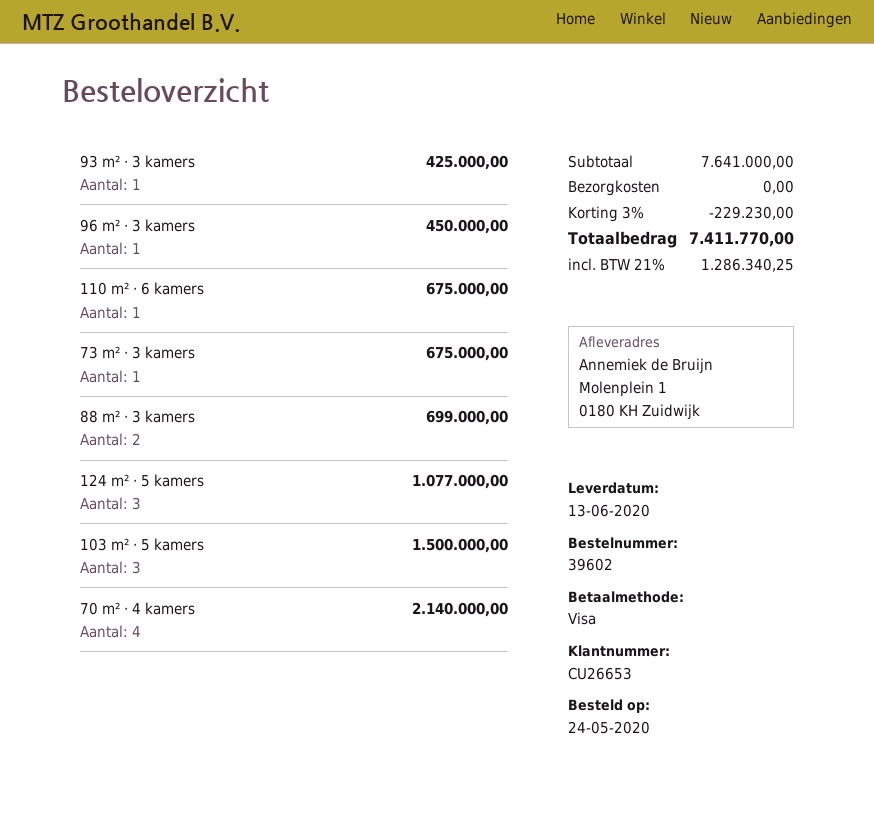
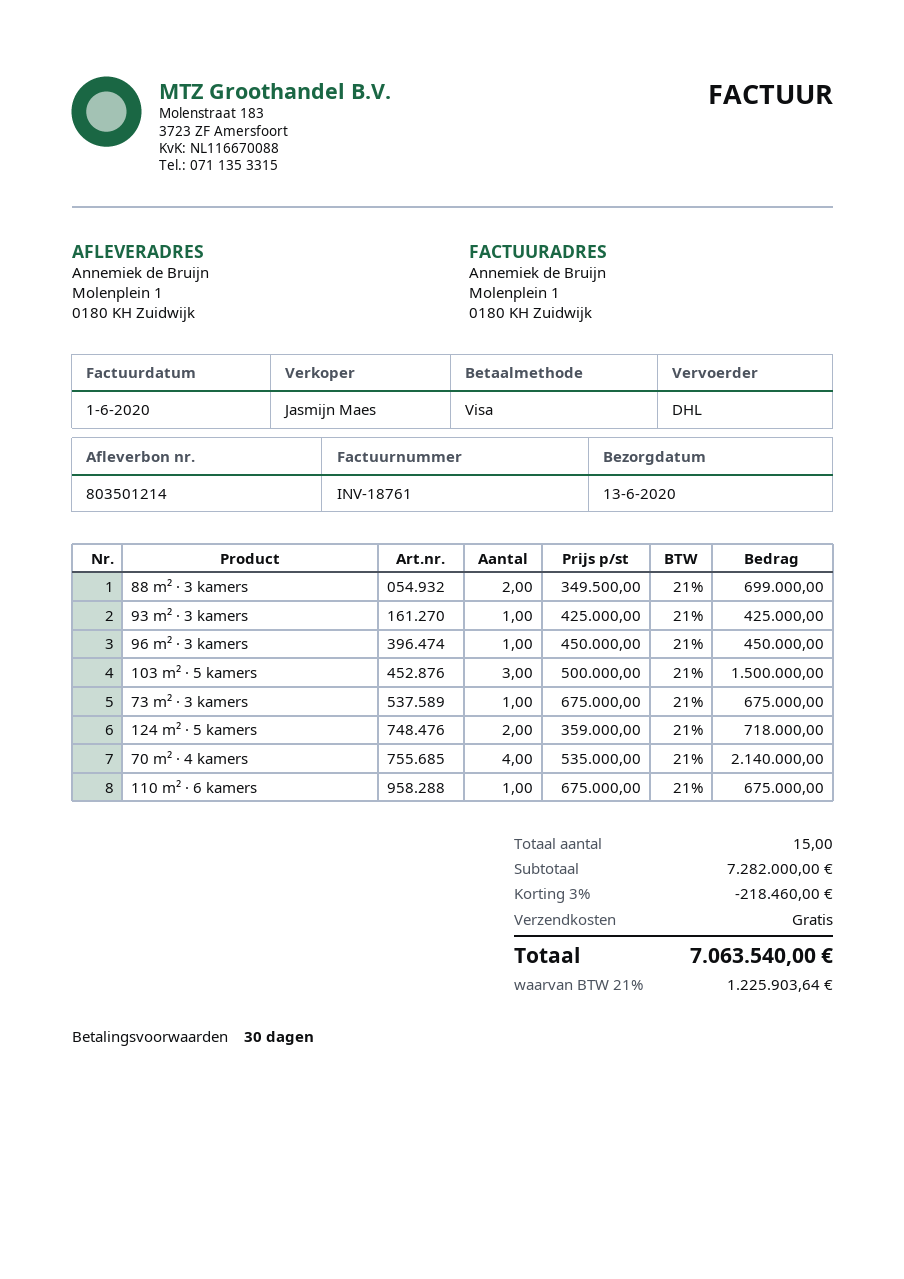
124 m² · 5 kamers: 3 for 1077000.00 -> 2 for 718000.00
subtotal: 7641000.00 -> 7282000.00
discount: 3% = 229230.00 -> 3% = 218460.00
tax: 21% = 1286340.25 -> 21% = 1225903.64
total: 7411770.00 -> 7063540.00

